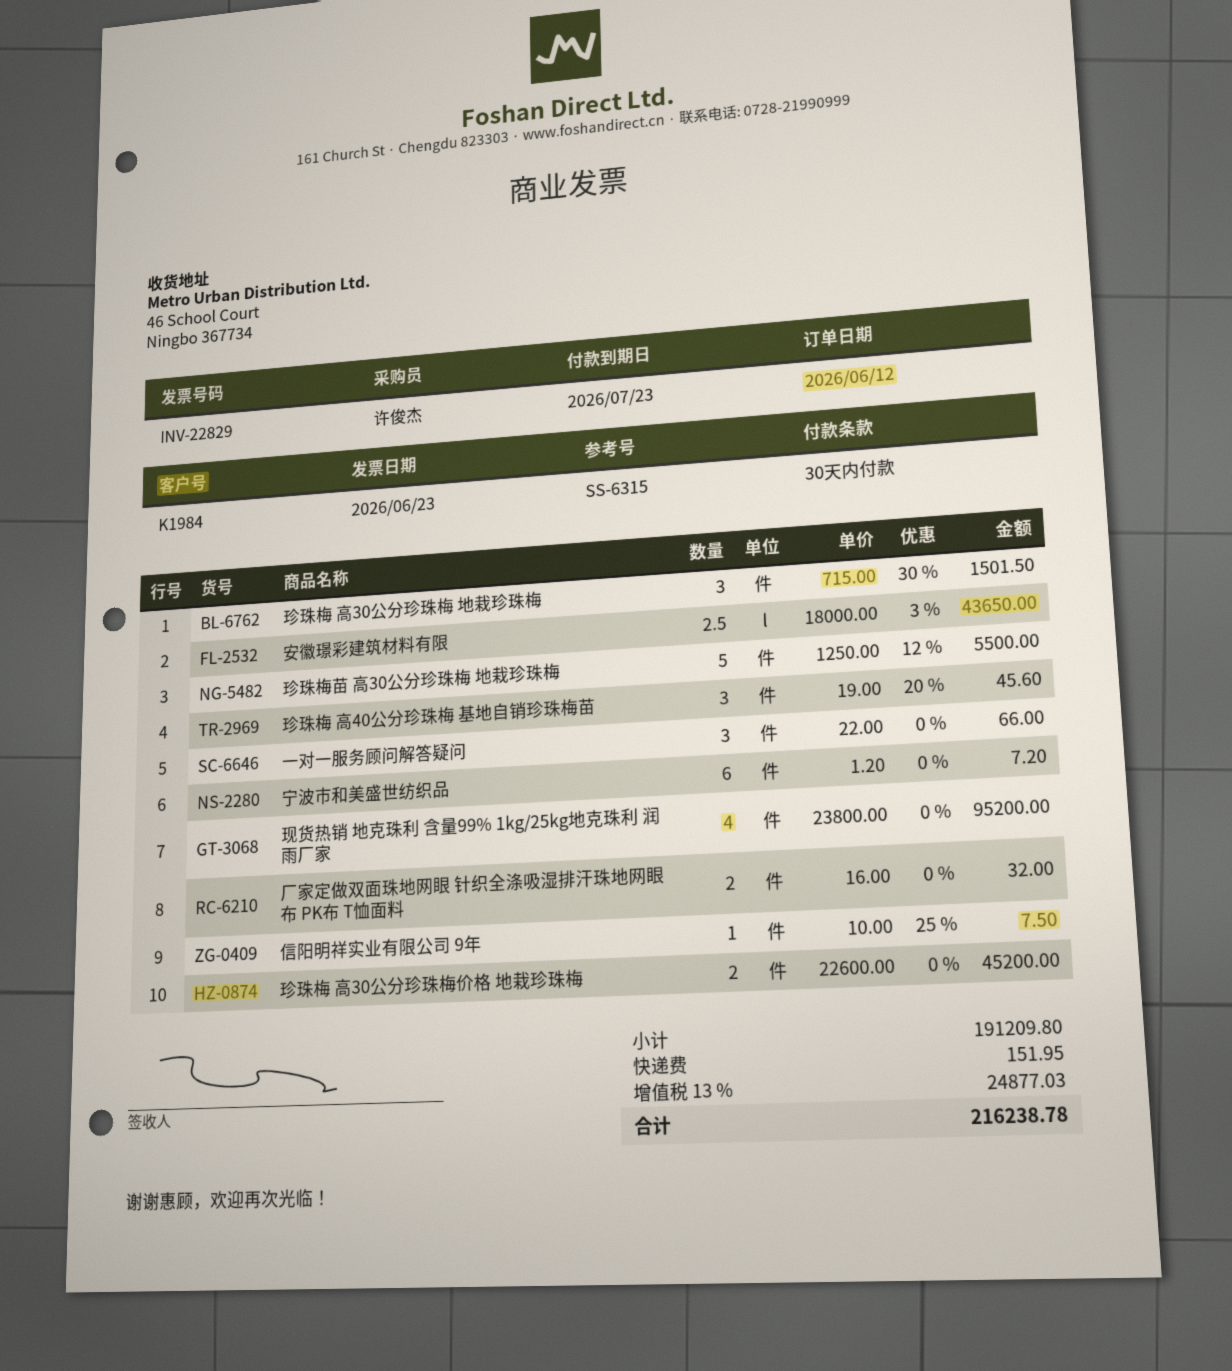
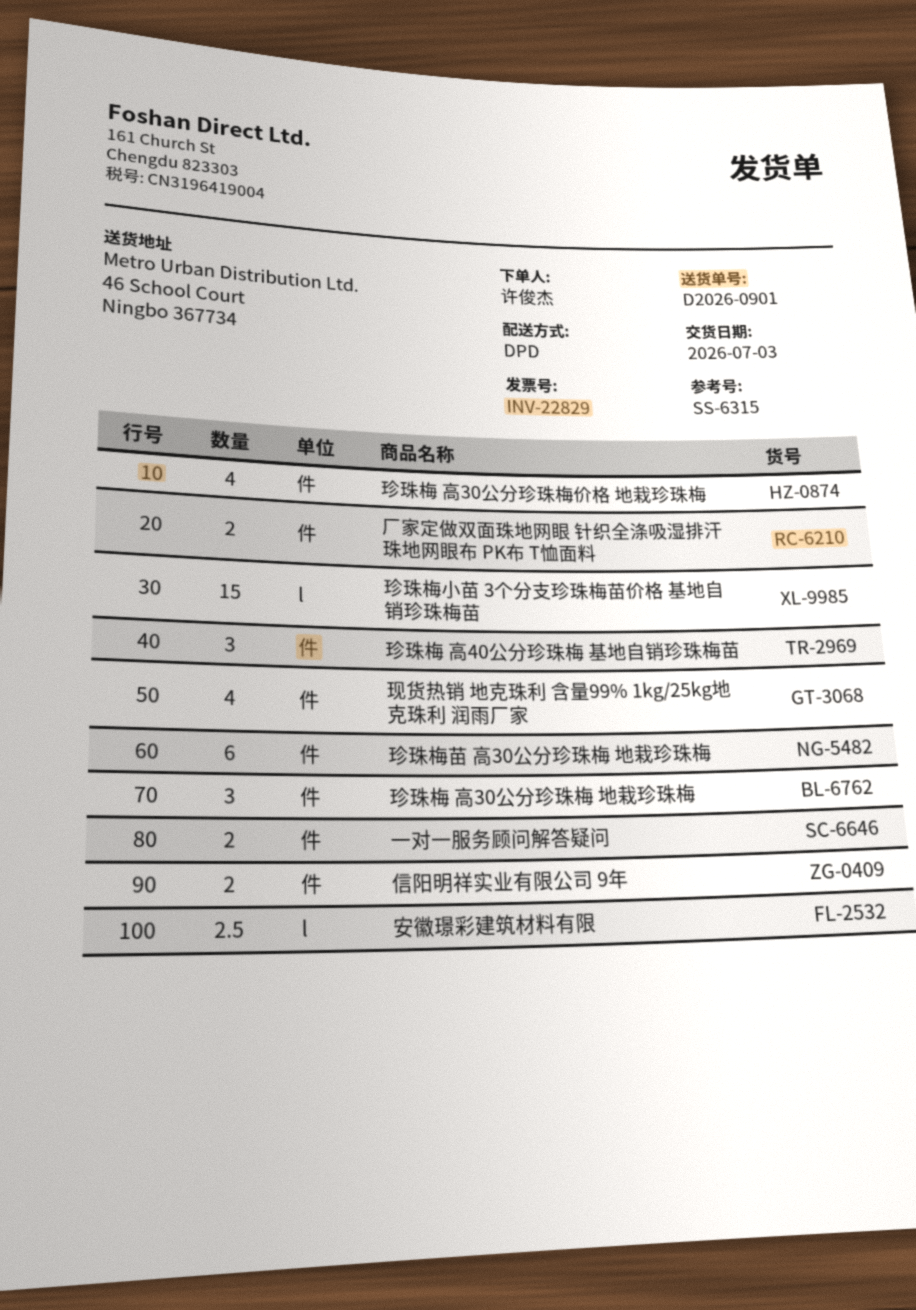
珍珠梅苗 高30公分珍珠梅 地栽珍珠梅: 5 -> 6
一对一服务顾问解答疑问: 3 -> 2
宁波市和美盛世纺织品: 6 -> none
信阳明祥实业有限公司 9年: 1 -> 2
珍珠梅 高30公分珍珠梅价格 地栽珍珠梅: 2 -> 4
珍珠梅小苗 3个分支珍珠梅苗价格 基地自销珍珠梅苗: none -> 15

